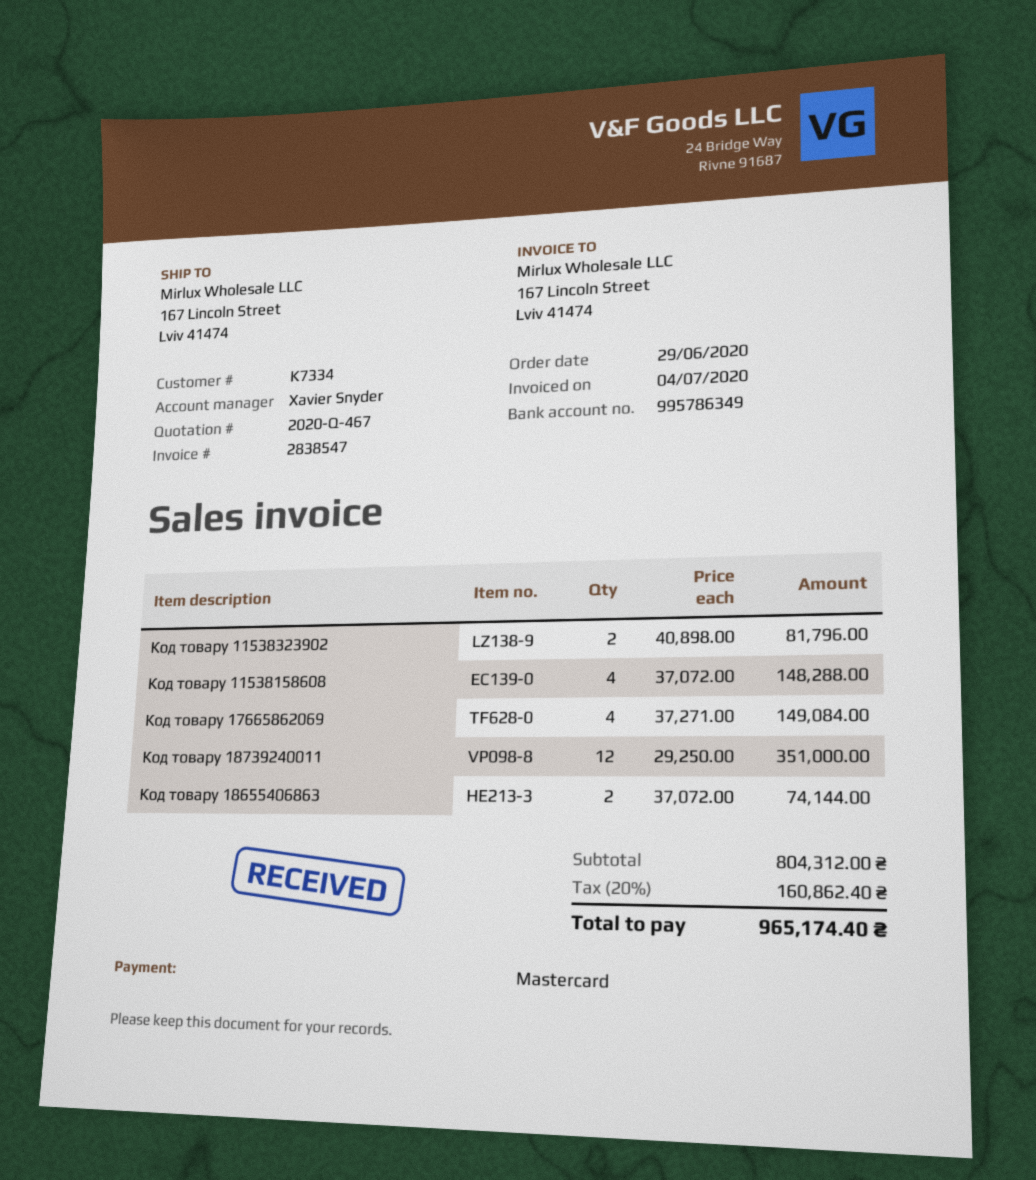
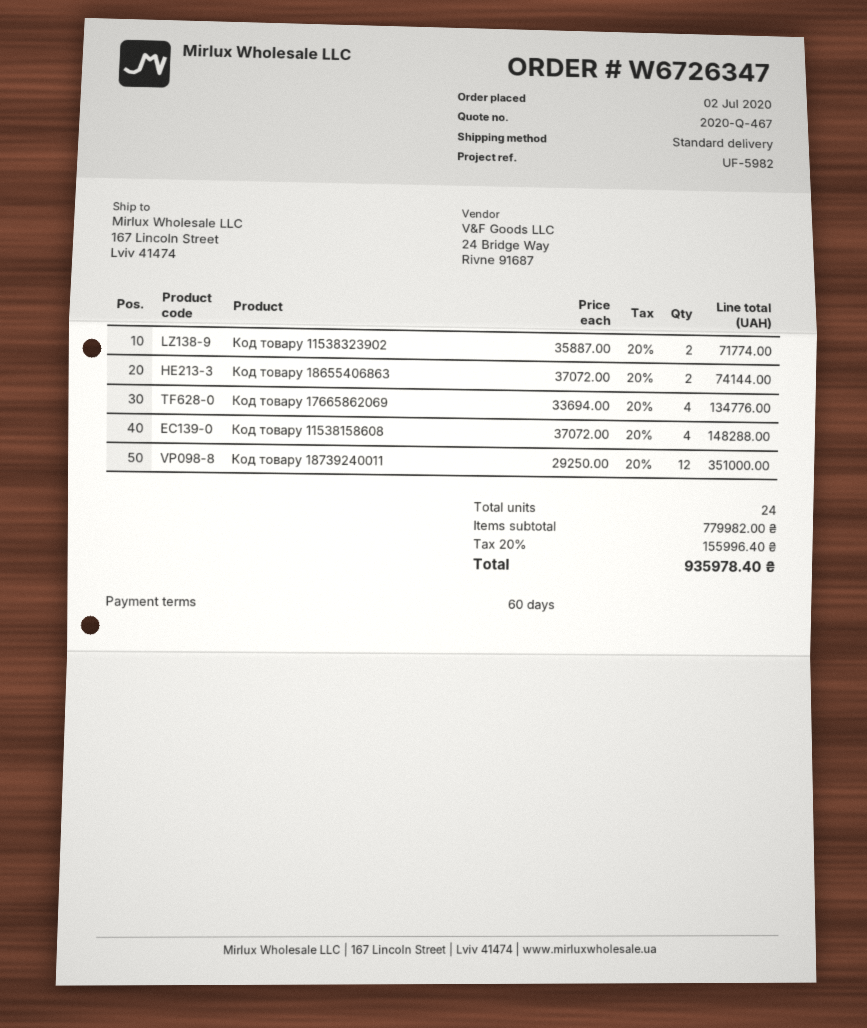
order date: 2020-06-29 -> 2020-07-02
Код товару 11538323902: 2 x 40898.00 = 81796.00 -> 2 x 35887.00 = 71774.00
Код товару 17665862069: 4 x 37271.00 = 149084.00 -> 4 x 33694.00 = 134776.00
subtotal: 804312.00 -> 779982.00
tax: 20% = 160862.40 -> 20% = 155996.40
total: 965174.40 -> 935978.40

